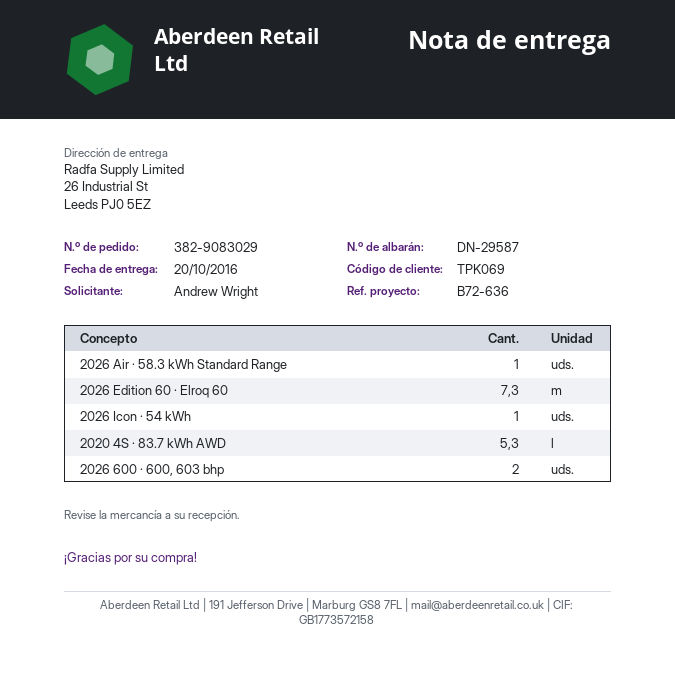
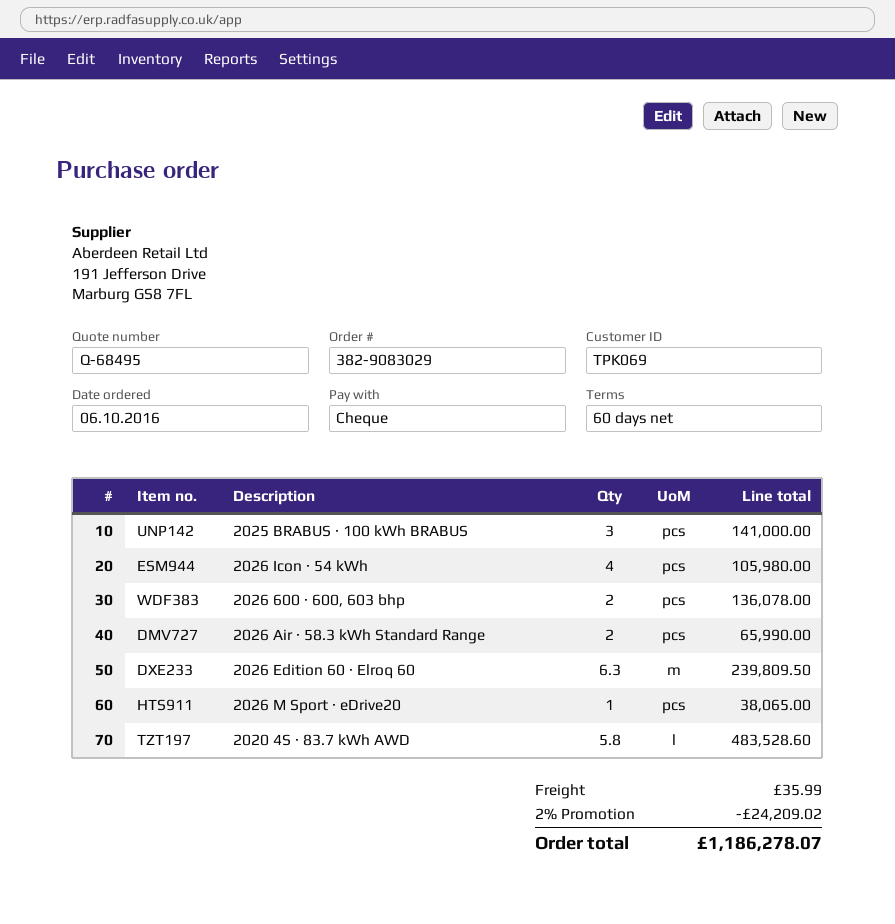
2026 Air · 58.3 kWh Standard Range: 1 -> 2
2026 Edition 60 · Elroq 60: 7.3 -> 6.3
2026 Icon · 54 kWh: 1 -> 4
2020 4S · 83.7 kWh AWD: 5.3 -> 5.8
2025 BRABUS · 100 kWh BRABUS: none -> 3
2026 M Sport · eDrive20: none -> 1

